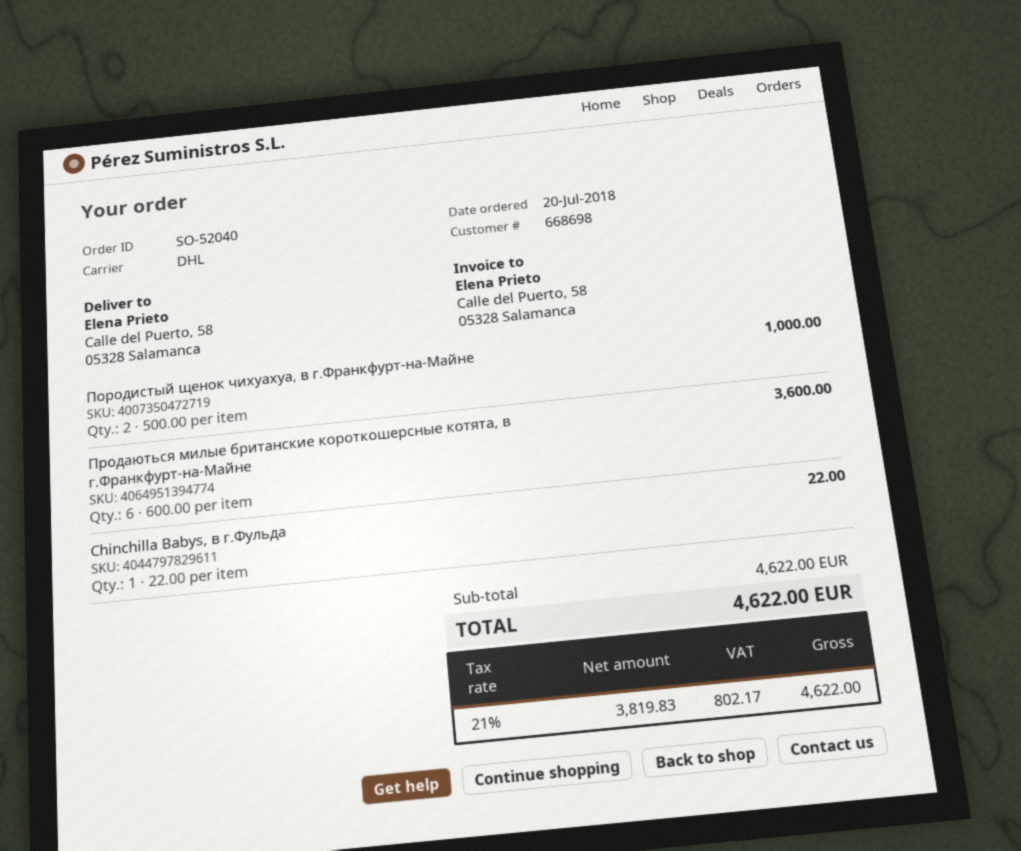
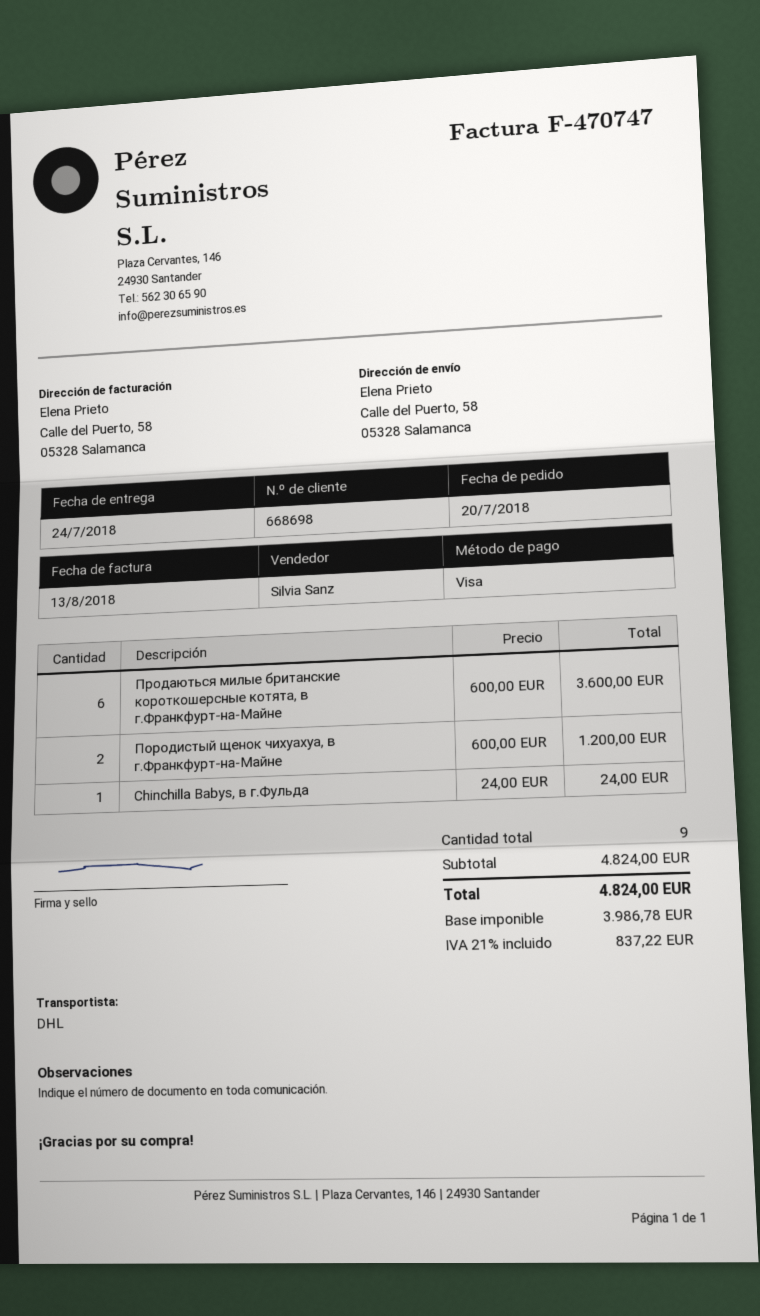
Породистый щенок чихуахуа, в г.Франкфурт-на-Майне: 2 x 500.00 = 1000.00 -> 2 x 600.00 = 1200.00
Chinchilla Babys, в г.Фульда: 1 x 22.00 = 22.00 -> 1 x 24.00 = 24.00
subtotal: 4622.00 -> 4824.00
net: 3819.83 -> 3986.78
tax: 21% = 802.17 -> 21% = 837.22
total: 4622.00 -> 4824.00

